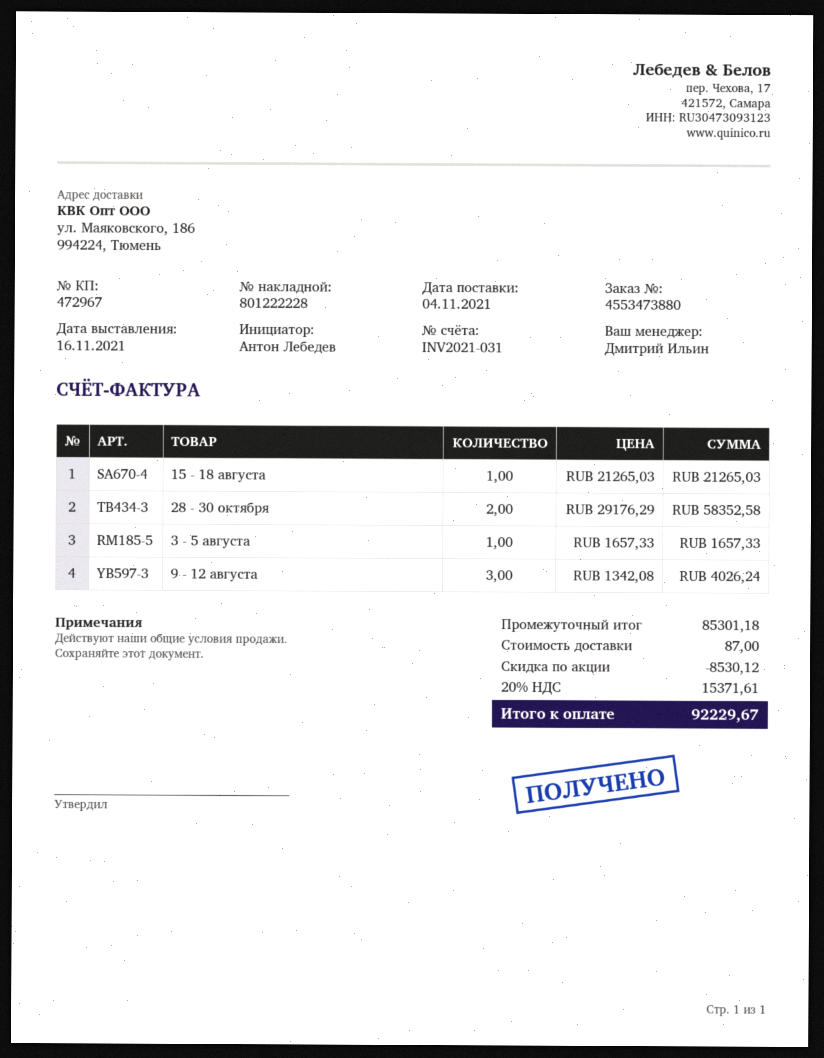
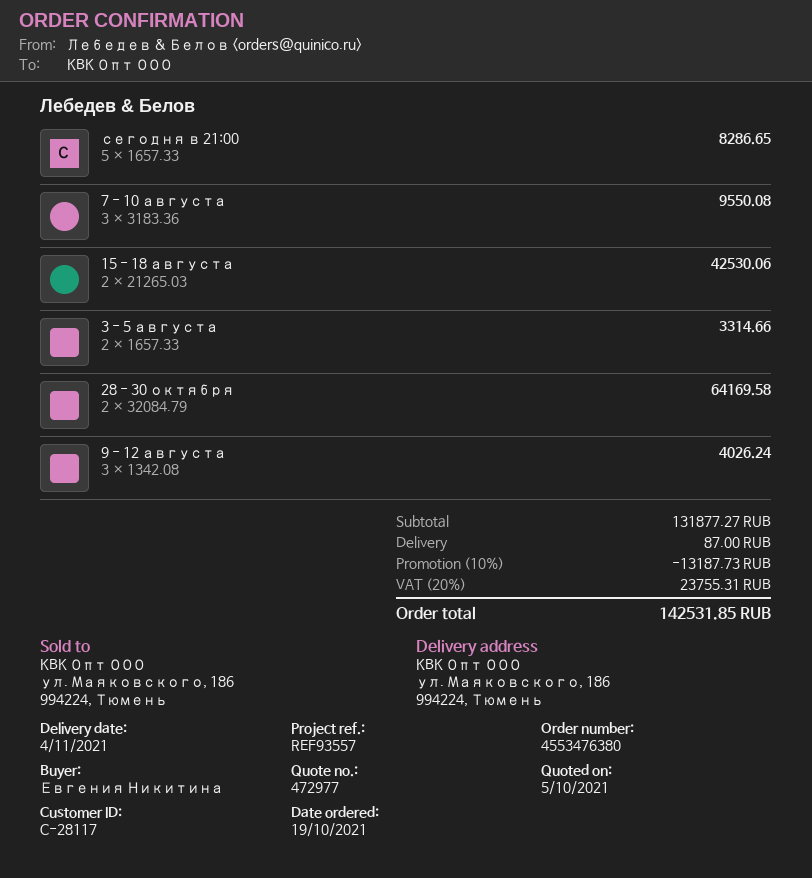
quote number: 472967 -> 472977
order number: 4553473880 -> 4553476380
ordered by: Антон Лебедев -> Евгения Никитина
15 - 18 августа: 1 x 21265.03 = 21265.03 -> 2 x 21265.03 = 42530.06
28 - 30 октября: 2 x 29176.29 = 58352.58 -> 2 x 32084.79 = 64169.58
3 - 5 августа: 1 x 1657.33 = 1657.33 -> 2 x 1657.33 = 3314.66
сегодня в 21:00: none -> 5 x 1657.33 = 8286.65
7 - 10 августа: none -> 3 x 3183.36 = 9550.08
subtotal: 85301.18 -> 131877.27
discount: 8530.12 -> 13187.73
tax: 20% = 15371.61 -> 20% = 23755.31
total: 92229.67 -> 142531.85

